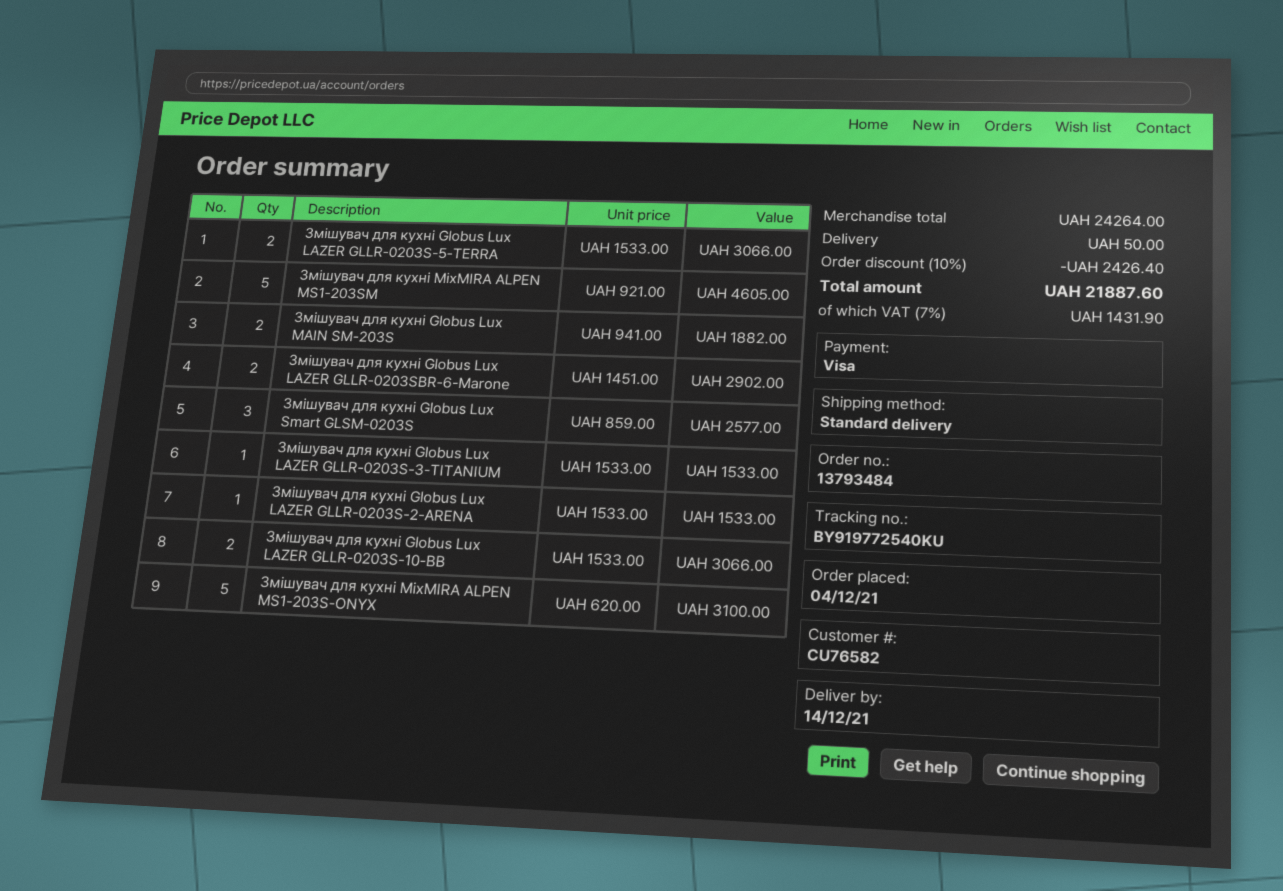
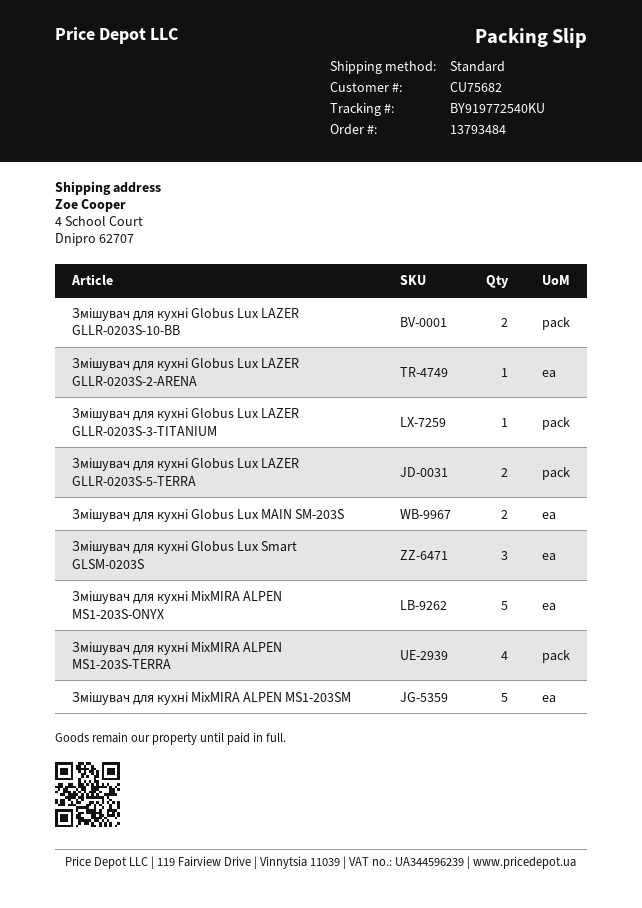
customer number: CU76582 -> CU75682
Змішувач для кухні Globus Lux LAZER GLLR-0203SBR-6-Marone: 2 -> none
Змішувач для кухні MixMIRA ALPEN MS1-203S-TERRA: none -> 4

